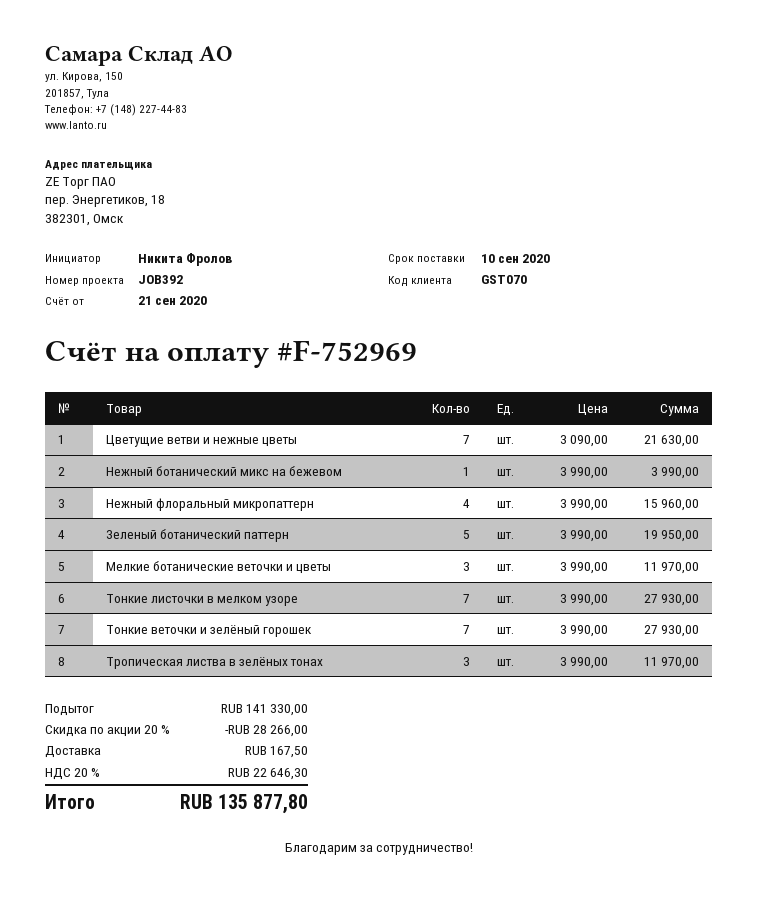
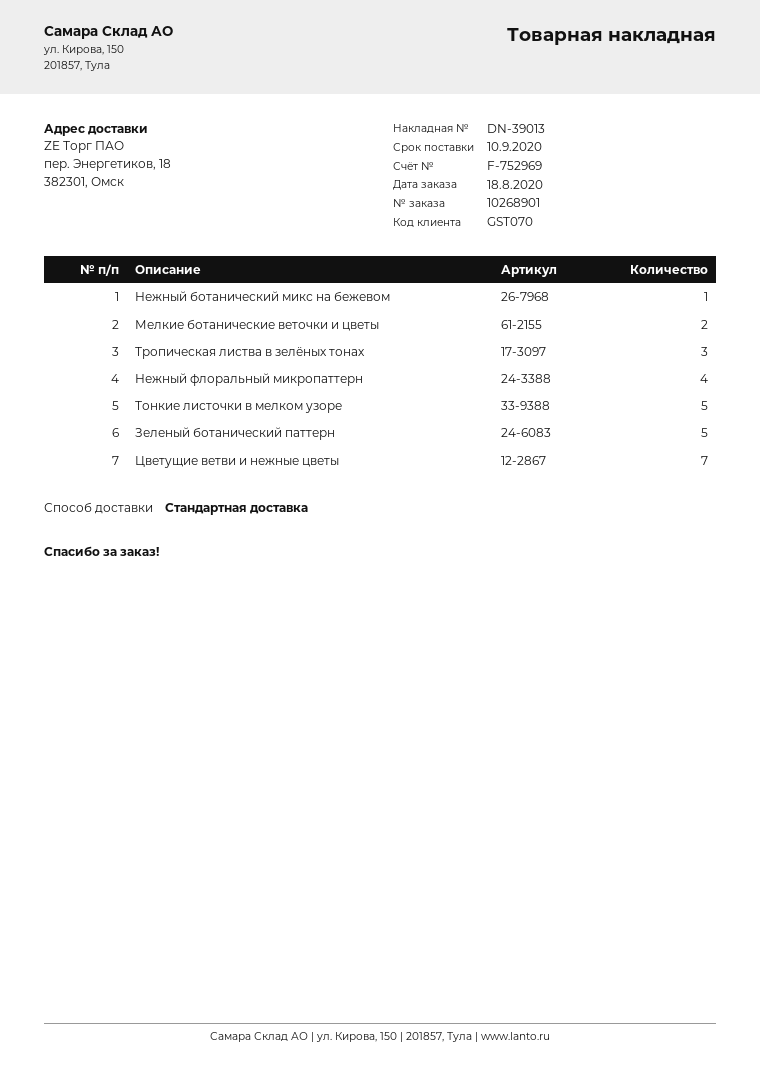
Мелкие ботанические веточки и цветы: 3 -> 2
Тонкие листочки в мелком узоре: 7 -> 5
Тонкие веточки и зелёный горошек: 7 -> none

